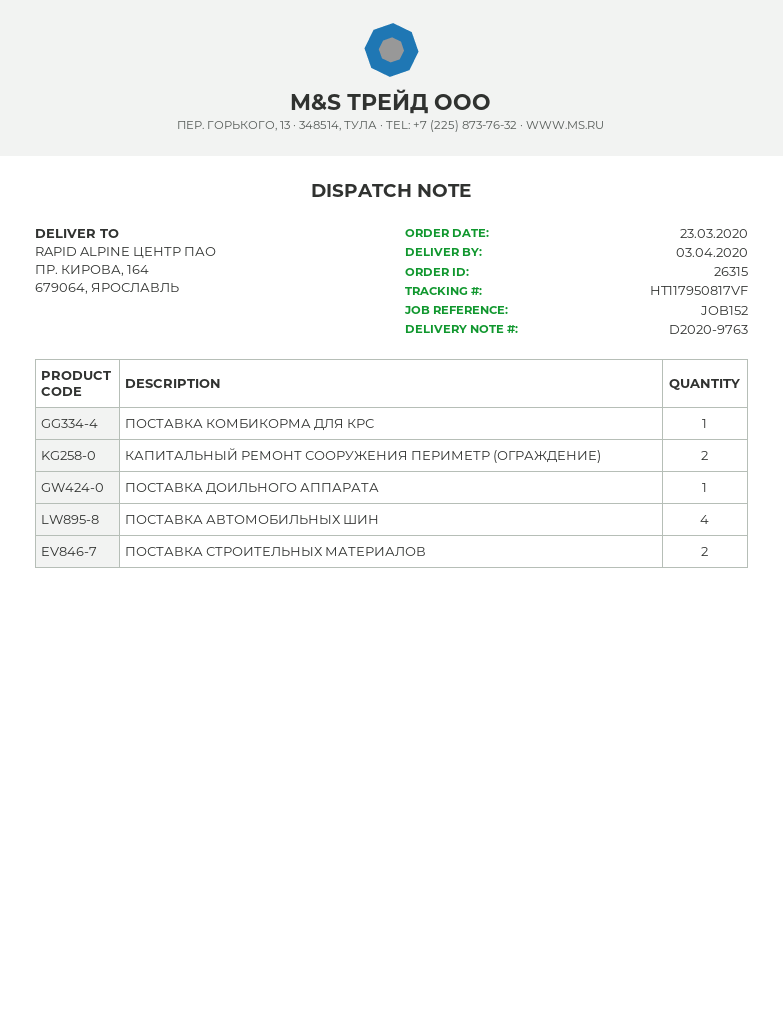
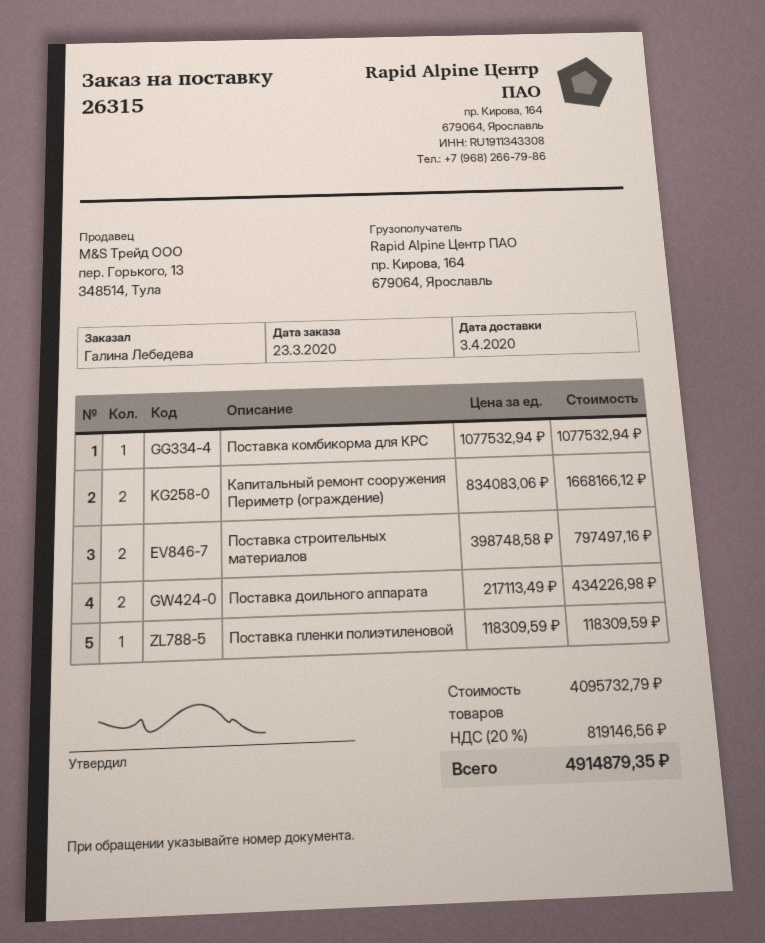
ПОСТАВКА ДОИЛЬНОГО АППАРАТА: 1 -> 2
ПОСТАВКА АВТОМОБИЛЬНЫХ ШИН: 4 -> none
Поставка пленки полиэтиленовой: none -> 1

